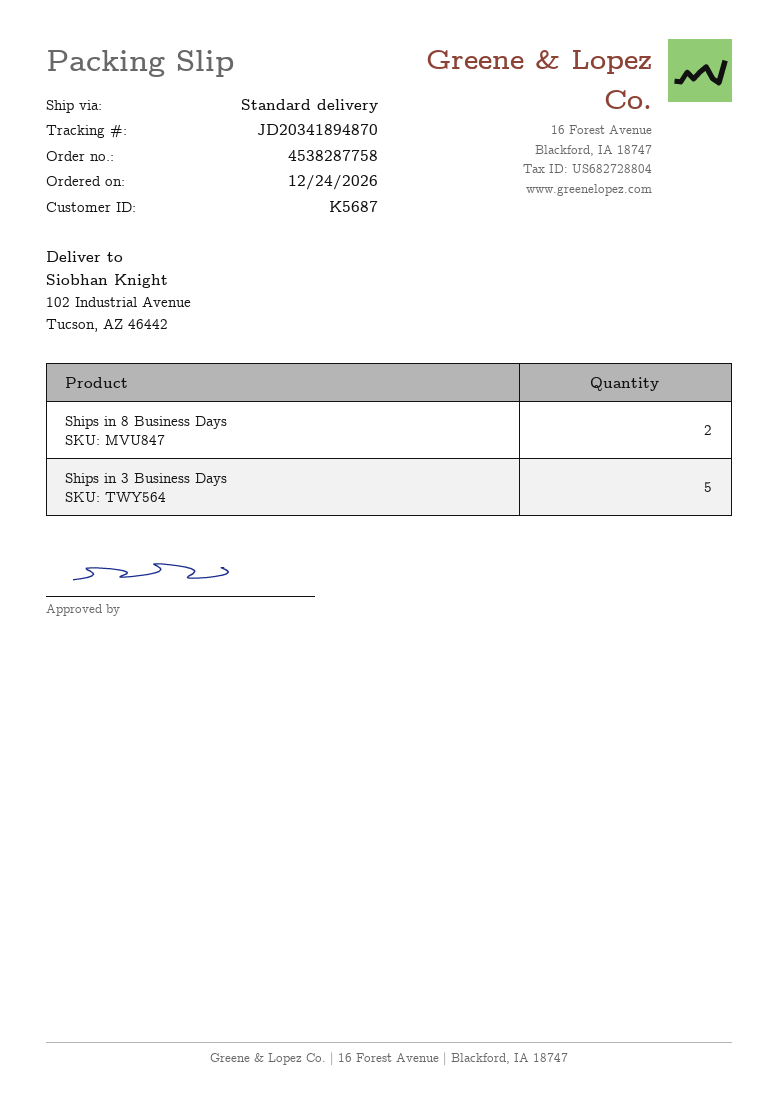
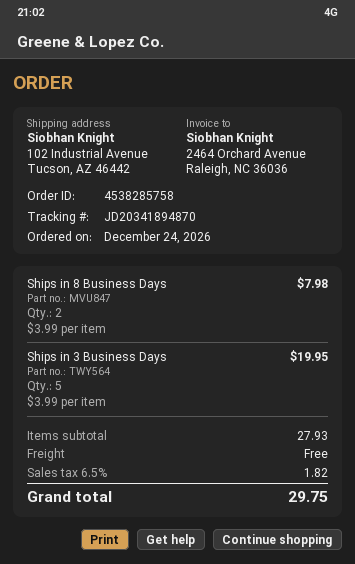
order number: 4538287758 -> 4538285758

